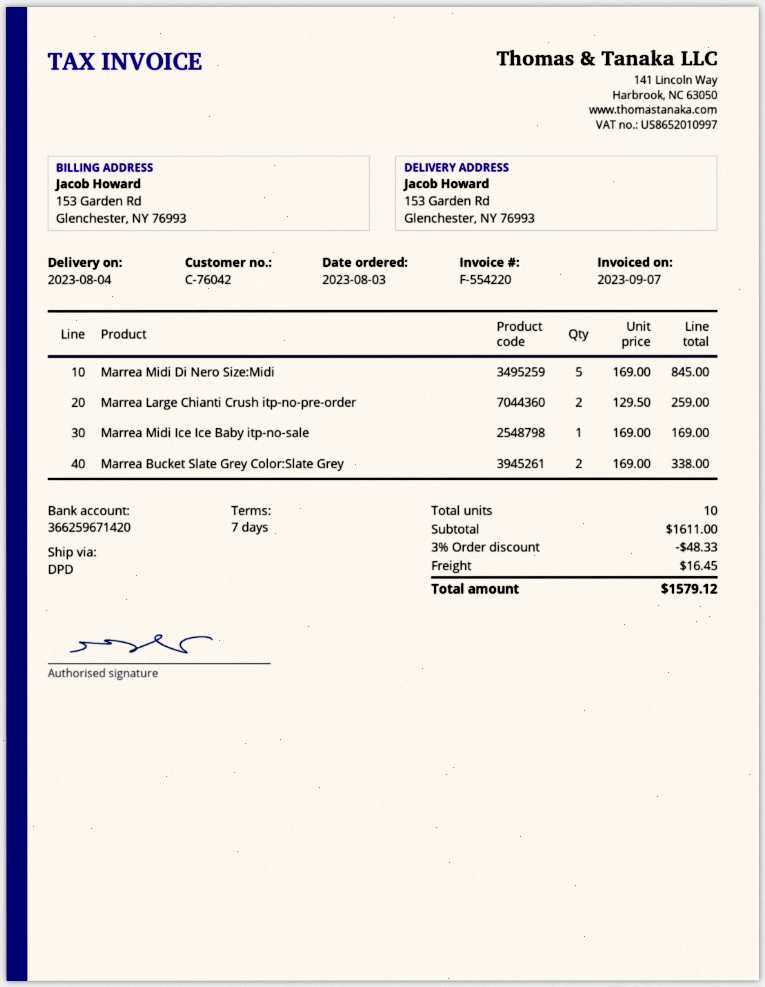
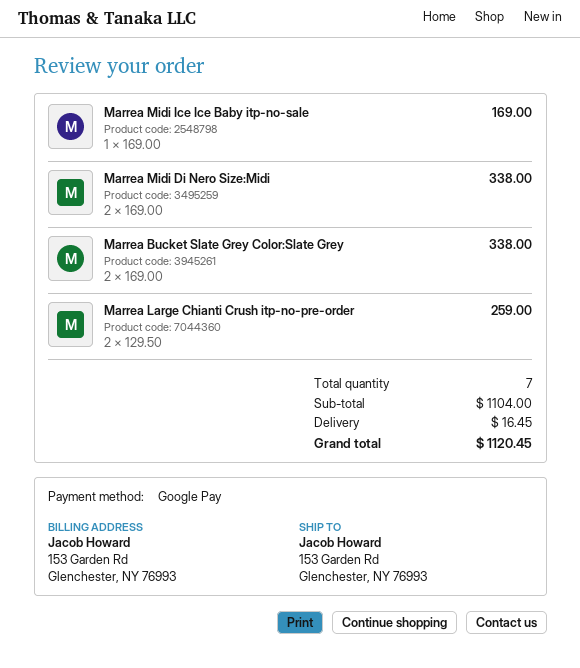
Marrea Midi Di Nero Size:Midi: 5 x 169.00 = 845.00 -> 2 x 169.00 = 338.00
total quantity: 10 -> 7
subtotal: 1611.00 -> 1104.00
discount: 3% = 48.33 -> none
total: 1579.12 -> 1120.45

